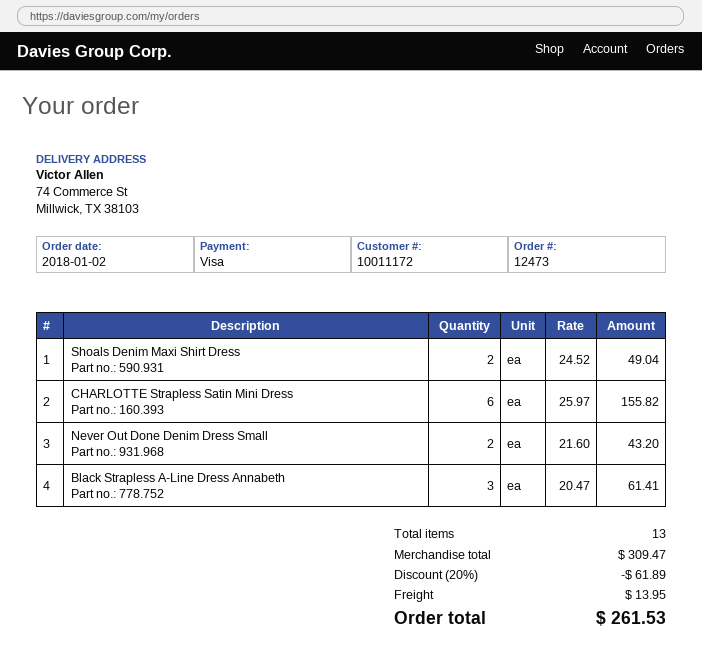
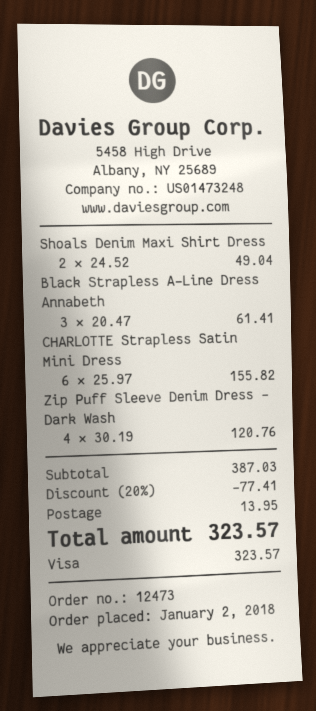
Never Out Done Denim Dress Small: 2 x 21.60 = 43.20 -> none
Zip Puff Sleeve Denim Dress - Dark Wash: none -> 4 x 30.19 = 120.76
subtotal: 309.47 -> 387.03
discount: 20% = 61.89 -> 20% = 77.41
total: 261.53 -> 323.57

